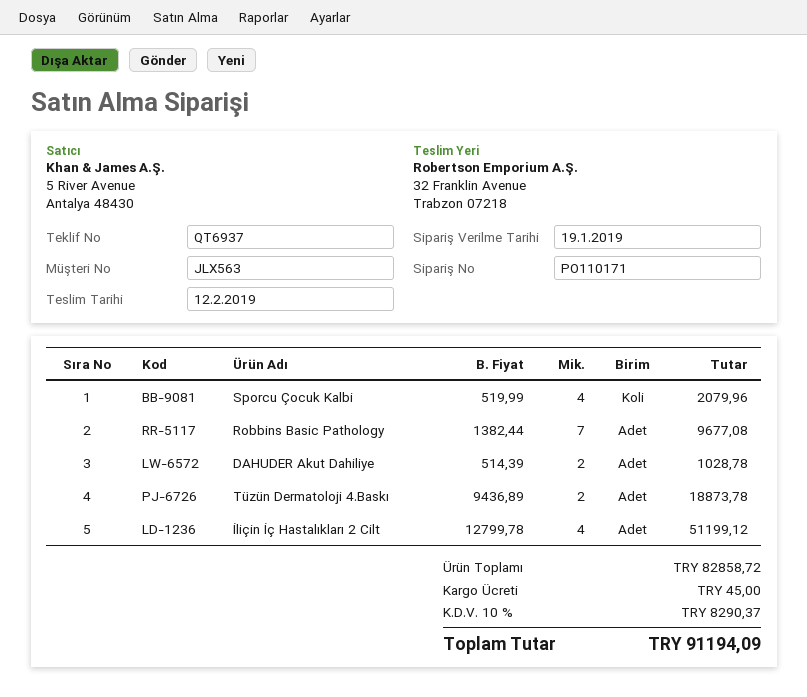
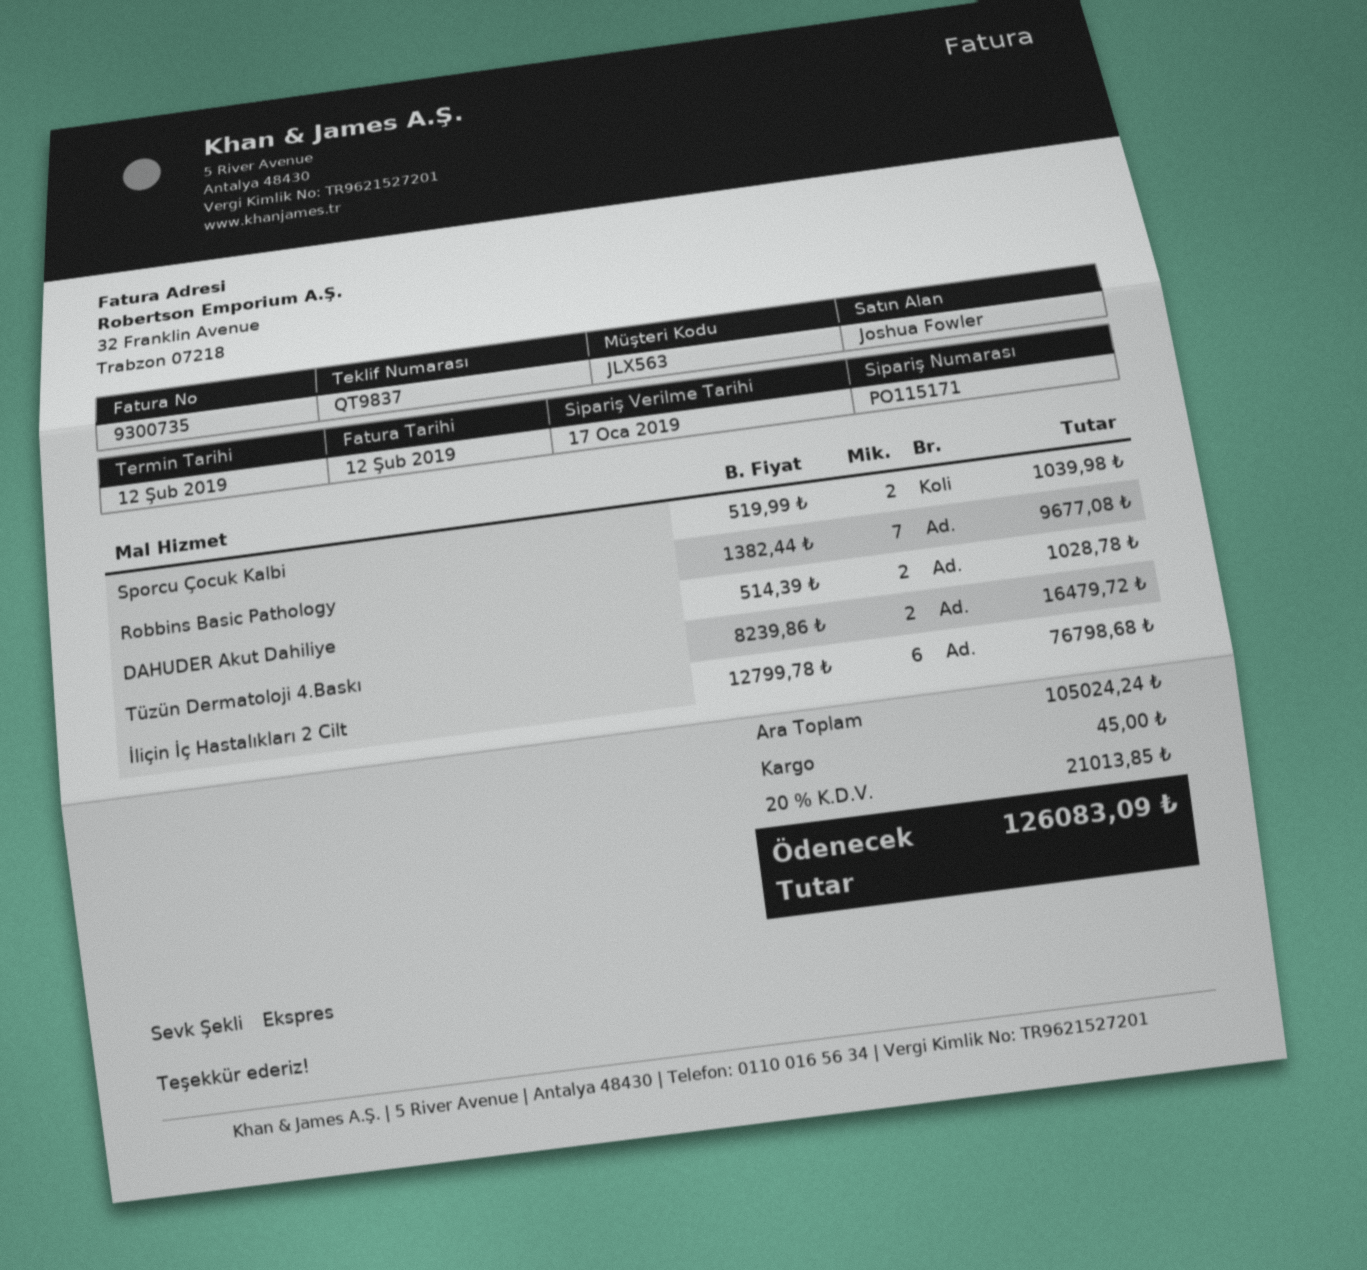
quote number: QT6937 -> QT9837
order number: PO110171 -> PO115171
order date: 2019-01-19 -> 2019-01-17
Sporcu Çocuk Kalbi: 4 x 519.99 = 2079.96 -> 2 x 519.99 = 1039.98
Tüzün Dermatoloji 4.Baskı: 2 x 9436.89 = 18873.78 -> 2 x 8239.86 = 16479.72
İliçin İç Hastalıkları 2 Cilt: 4 x 12799.78 = 51199.12 -> 6 x 12799.78 = 76798.68
subtotal: 82858.72 -> 105024.24
tax: 10% = 8290.37 -> 20% = 21013.85
total: 91194.09 -> 126083.09

